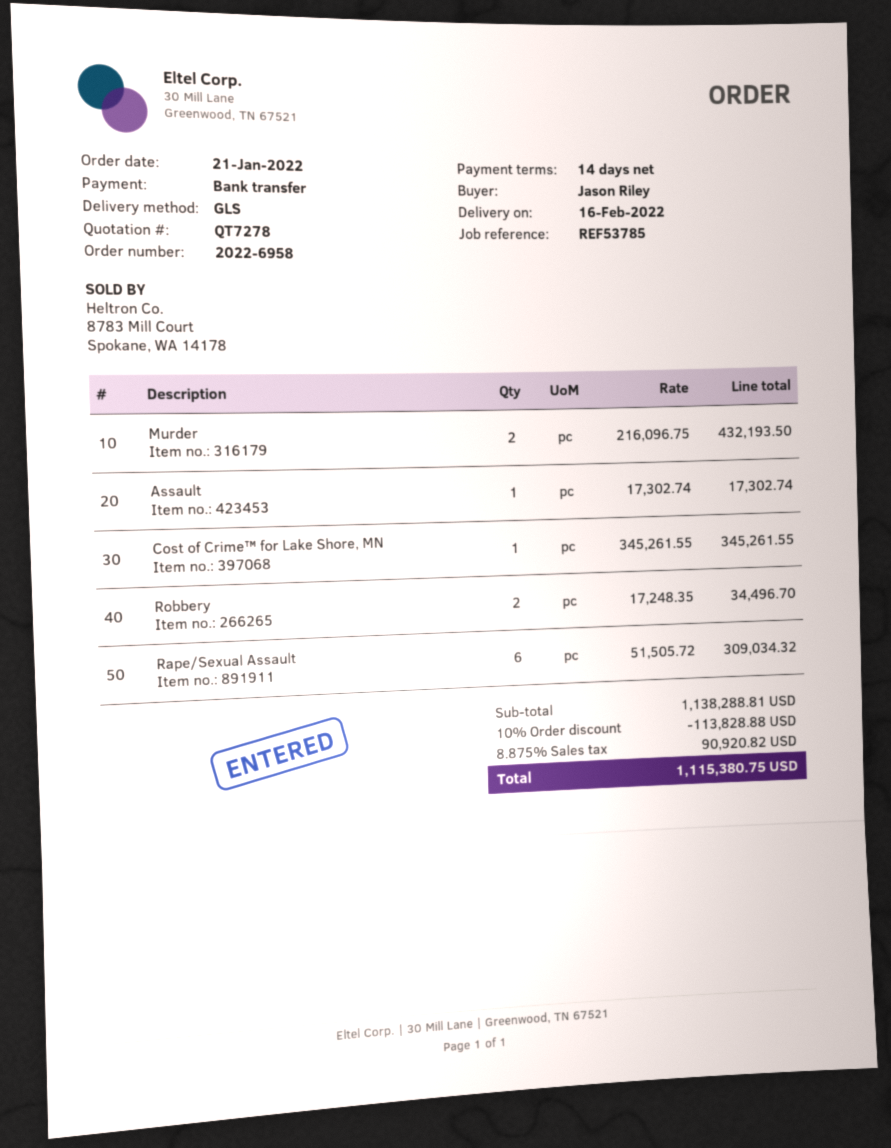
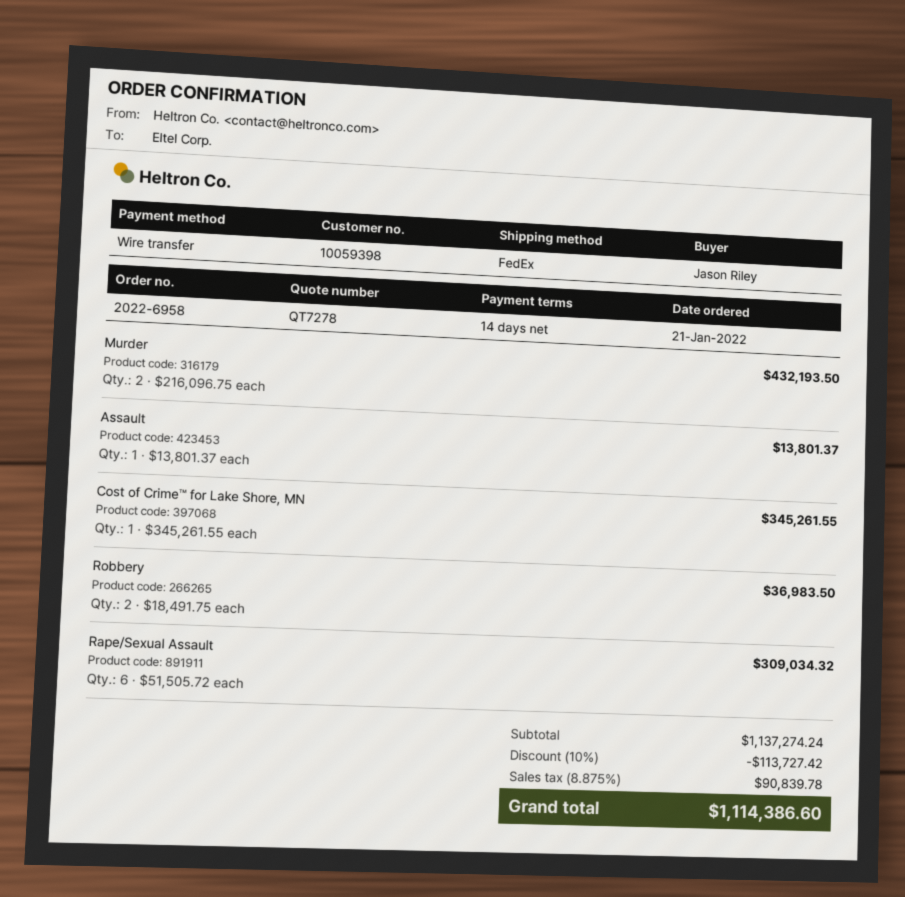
shipping method: GLS -> FedEx
Assault: 1 x 17302.74 = 17302.74 -> 1 x 13801.37 = 13801.37
Robbery: 2 x 17248.35 = 34496.70 -> 2 x 18491.75 = 36983.50
subtotal: 1138288.81 -> 1137274.24
discount: 10% = 113828.88 -> 10% = 113727.42
tax: 8.875% = 90920.82 -> 8.875% = 90839.78
total: 1115380.75 -> 1114386.60

